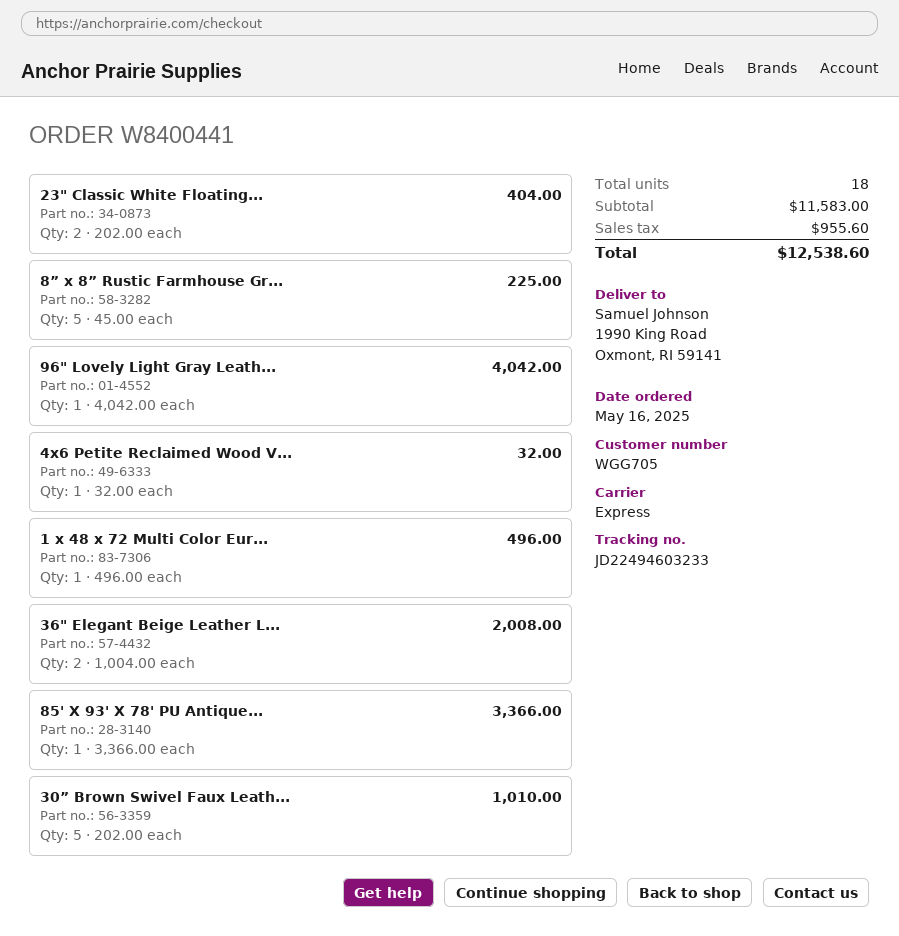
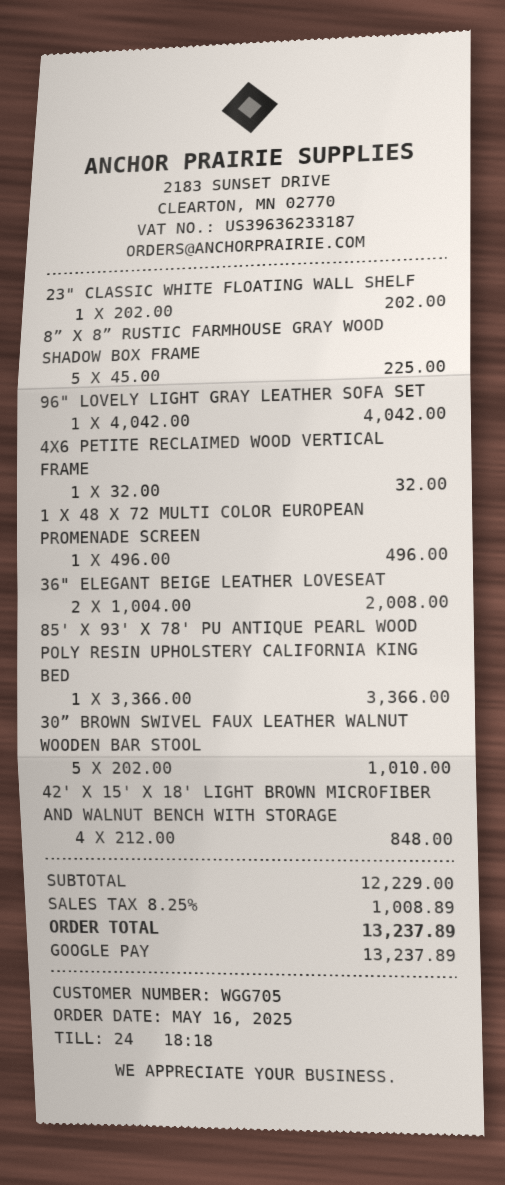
23" Classic White Floating...: 2 x 202.00 = 404.00 -> 1 x 202.00 = 202.00
42' X 15' X 18' LIGHT BROWN MICROFIBER AND WALNUT BENCH WITH STORAGE: none -> 4 x 212.00 = 848.00
subtotal: 11583.00 -> 12229.00
tax: 955.60 -> 1008.89
total: 12538.60 -> 13237.89

